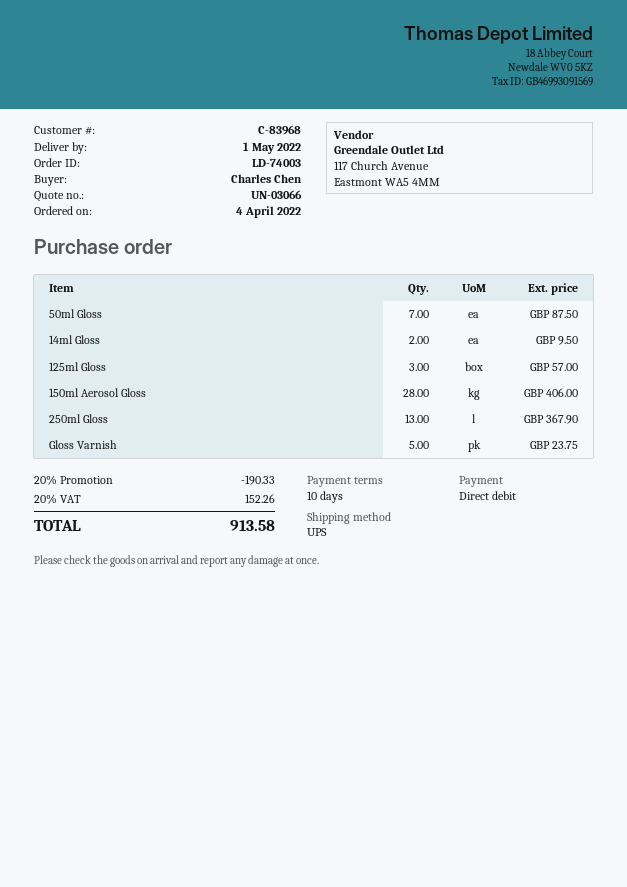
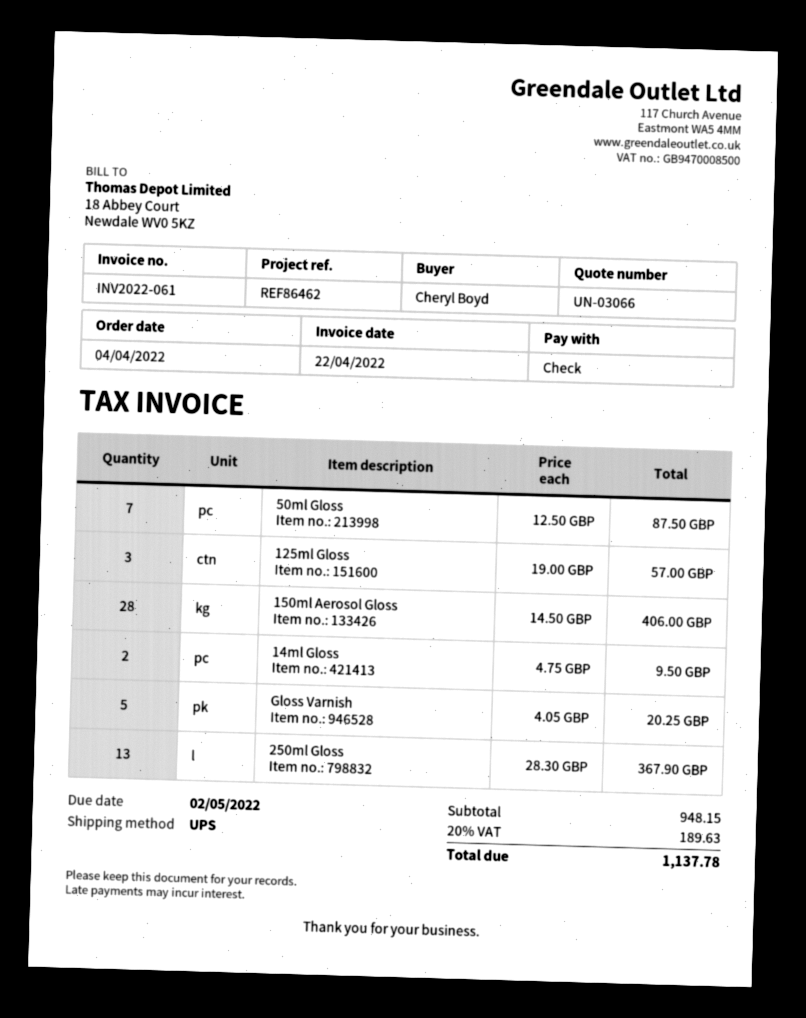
ordered by: Charles Chen -> Cheryl Boyd
payment method: direct debit -> cheque
Gloss Varnish: 5 for 23.75 -> 5 for 20.25
discount: 20% = 190.33 -> none
tax: 20% = 152.26 -> 20% = 189.63
total: 913.58 -> 1137.78

